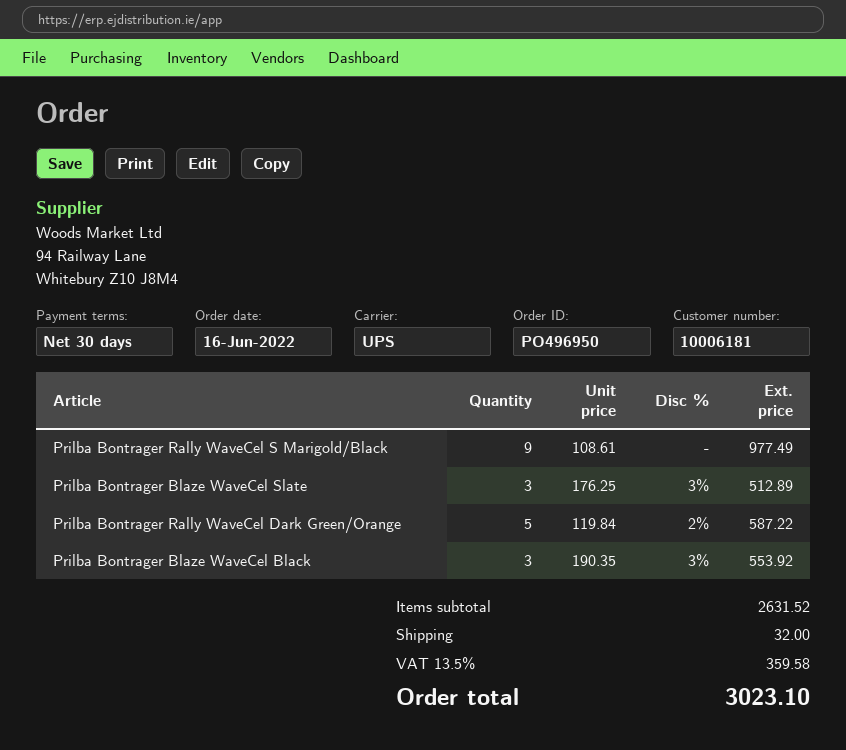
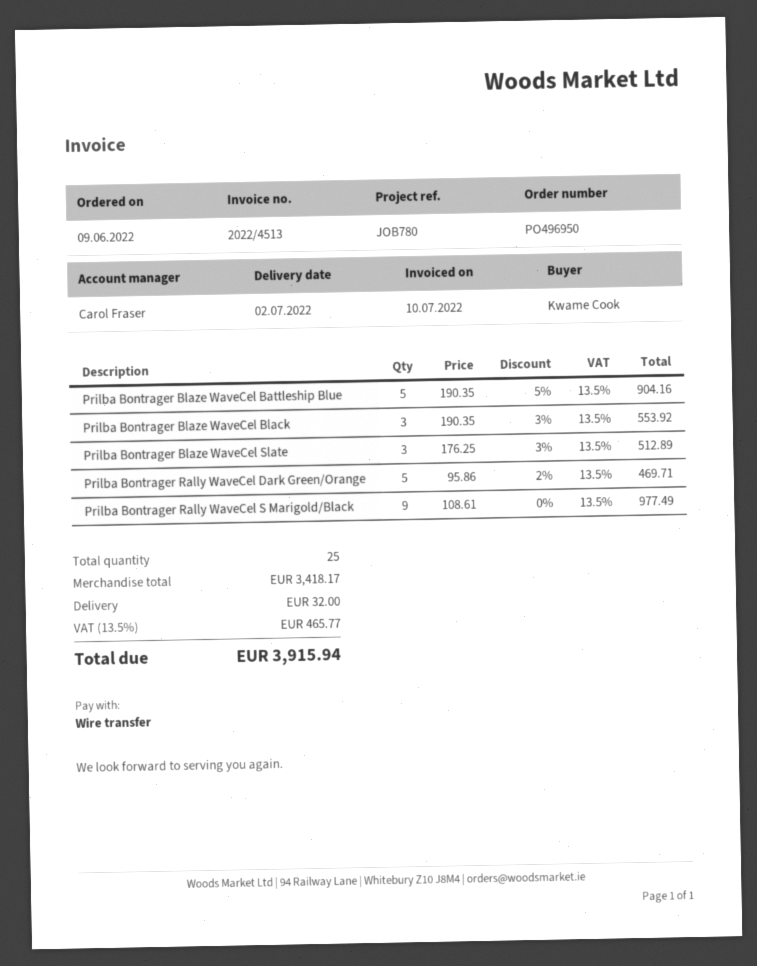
order date: 2022-06-16 -> 2022-06-09
Prilba Bontrager Rally WaveCel Dark Green/Orange: 5 x 119.84 - 2% = 587.22 -> 5 x 95.86 - 2% = 469.71
Prilba Bontrager Blaze WaveCel Battleship Blue: none -> 5 x 190.35 - 5% = 904.16
subtotal: 2631.52 -> 3418.17
tax: 13.5% = 359.58 -> 13.5% = 465.77
total: 3023.10 -> 3915.94

